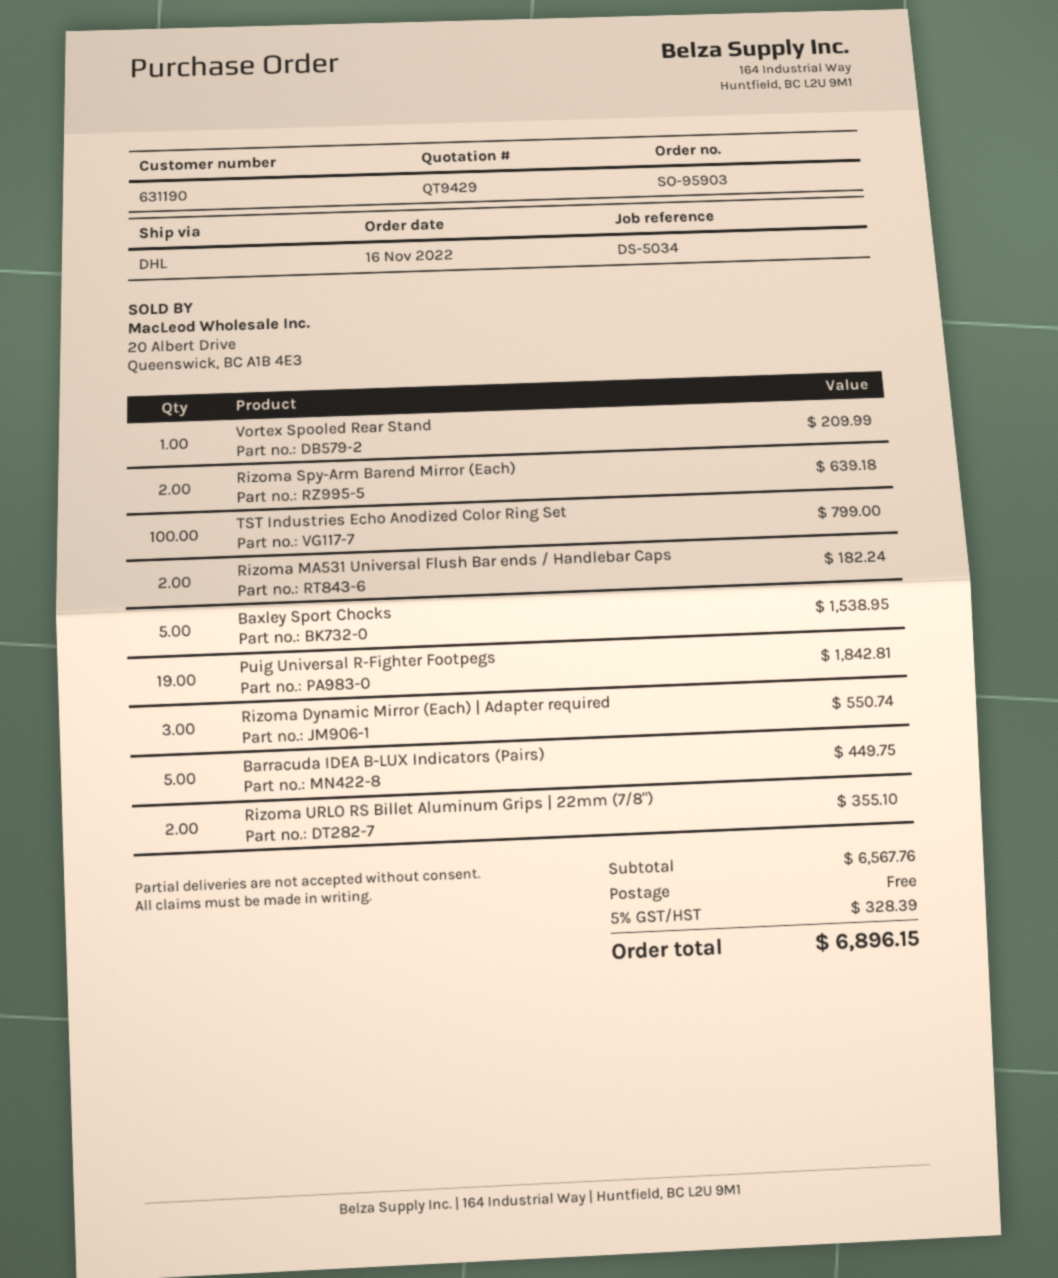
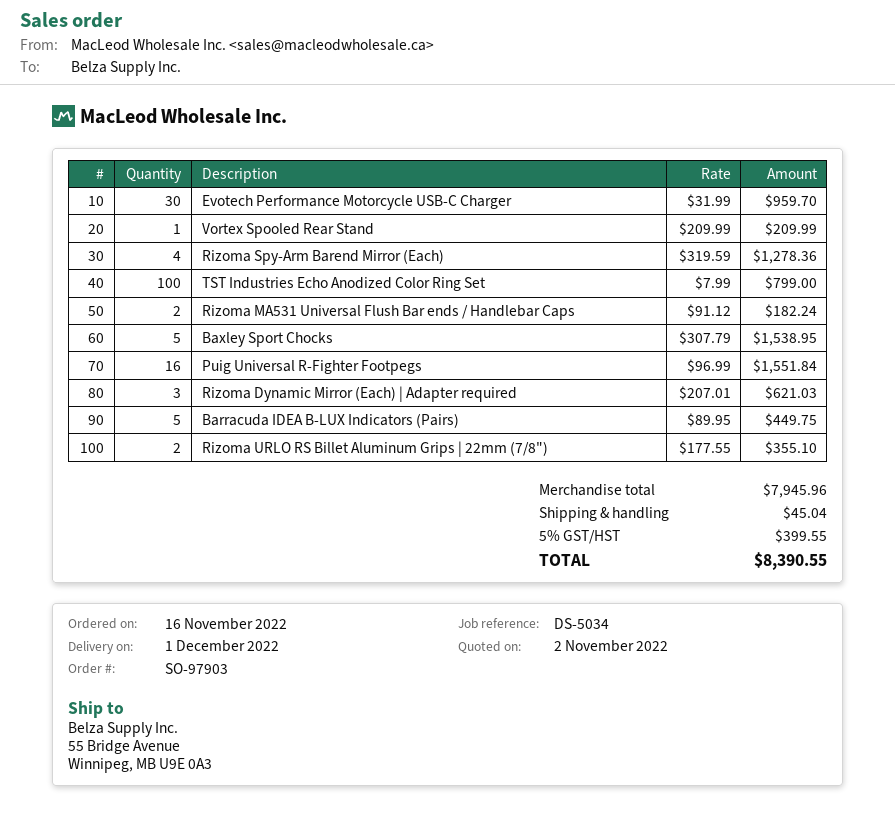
order number: SO-95903 -> SO-97903
Rizoma Spy-Arm Barend Mirror (Each): 2 for 639.18 -> 4 for 1278.36
Puig Universal R-Fighter Footpegs: 19 for 1842.81 -> 16 for 1551.84
Rizoma Dynamic Mirror (Each) | Adapter required: 3 for 550.74 -> 3 for 621.03
Evotech Performance Motorcycle USB-C Charger: none -> 30 for 959.70
subtotal: 6567.76 -> 7945.96
shipping: 0.00 -> 45.04
tax: 5% = 328.39 -> 5% = 399.55
total: 6896.15 -> 8390.55

